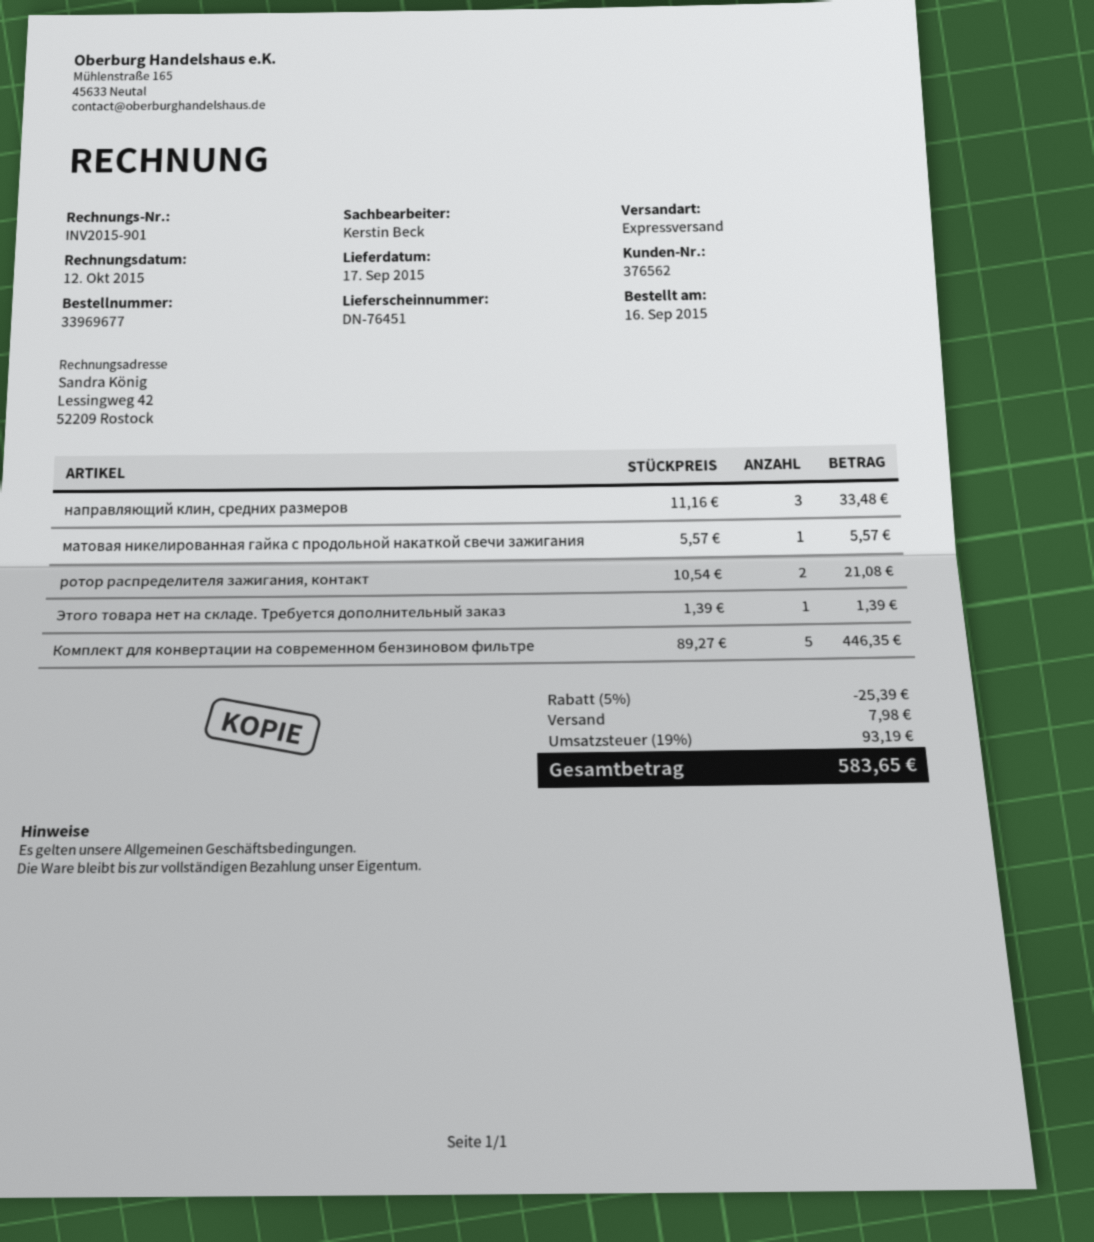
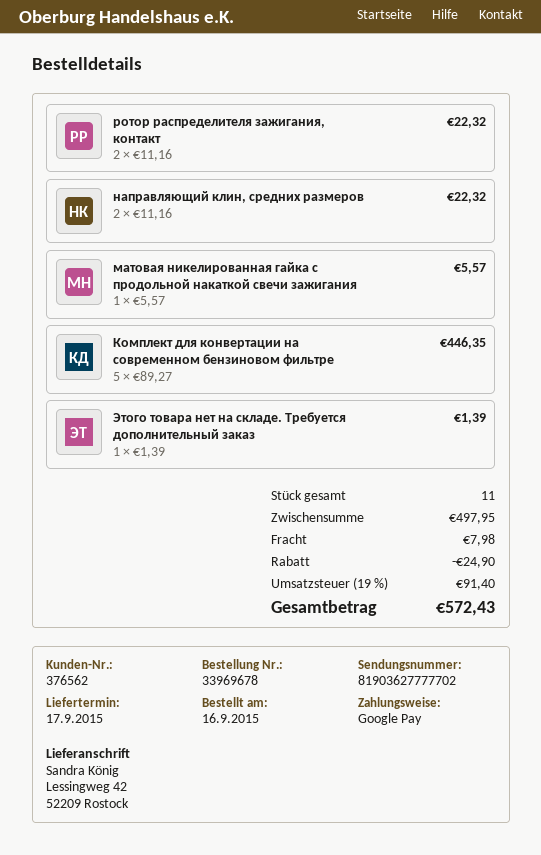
order number: 33969677 -> 33969678
направляющий клин, средних размеров: 3 x 11.16 = 33.48 -> 2 x 11.16 = 22.32
ротор распределителя зажигания, контакт: 2 x 10.54 = 21.08 -> 2 x 11.16 = 22.32
discount: 25.39 -> 24.90
tax: 19% = 93.19 -> 19% = 91.40
total: 583.65 -> 572.43

